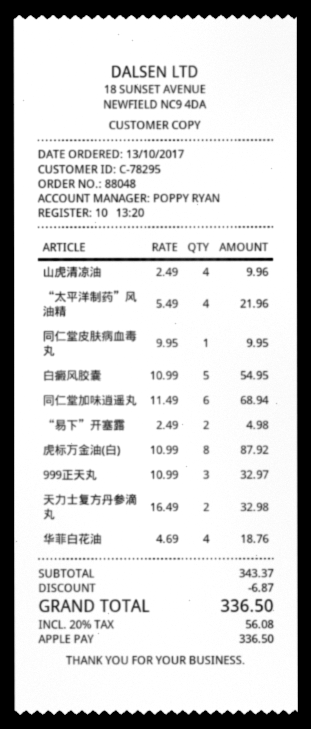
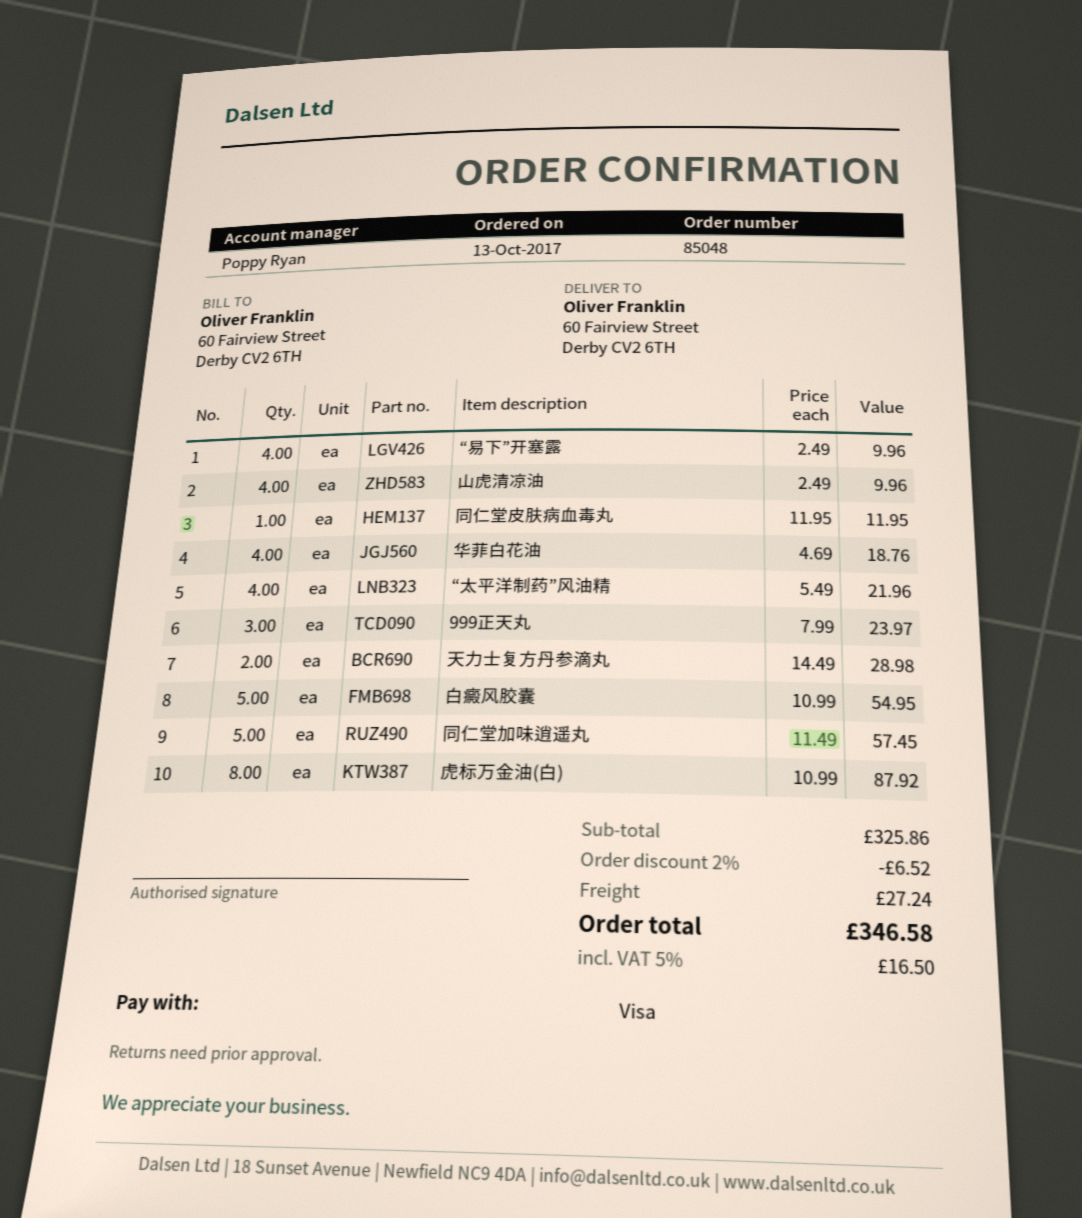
order number: 88048 -> 85048
payment method: Apple Pay -> Visa
同仁堂皮肤病血毒丸: 1 x 9.95 = 9.95 -> 1 x 11.95 = 11.95
同仁堂加味逍遥丸: 6 x 11.49 = 68.94 -> 5 x 11.49 = 57.45
“易下”开塞露: 2 x 2.49 = 4.98 -> 4 x 2.49 = 9.96
999正天丸: 3 x 10.99 = 32.97 -> 3 x 7.99 = 23.97
天力士复方丹参滴丸: 2 x 16.49 = 32.98 -> 2 x 14.49 = 28.98
subtotal: 343.37 -> 325.86
discount: 6.87 -> 6.52
shipping: none -> 27.24
tax: 20% = 56.08 -> 5% = 16.50
total: 336.50 -> 346.58

